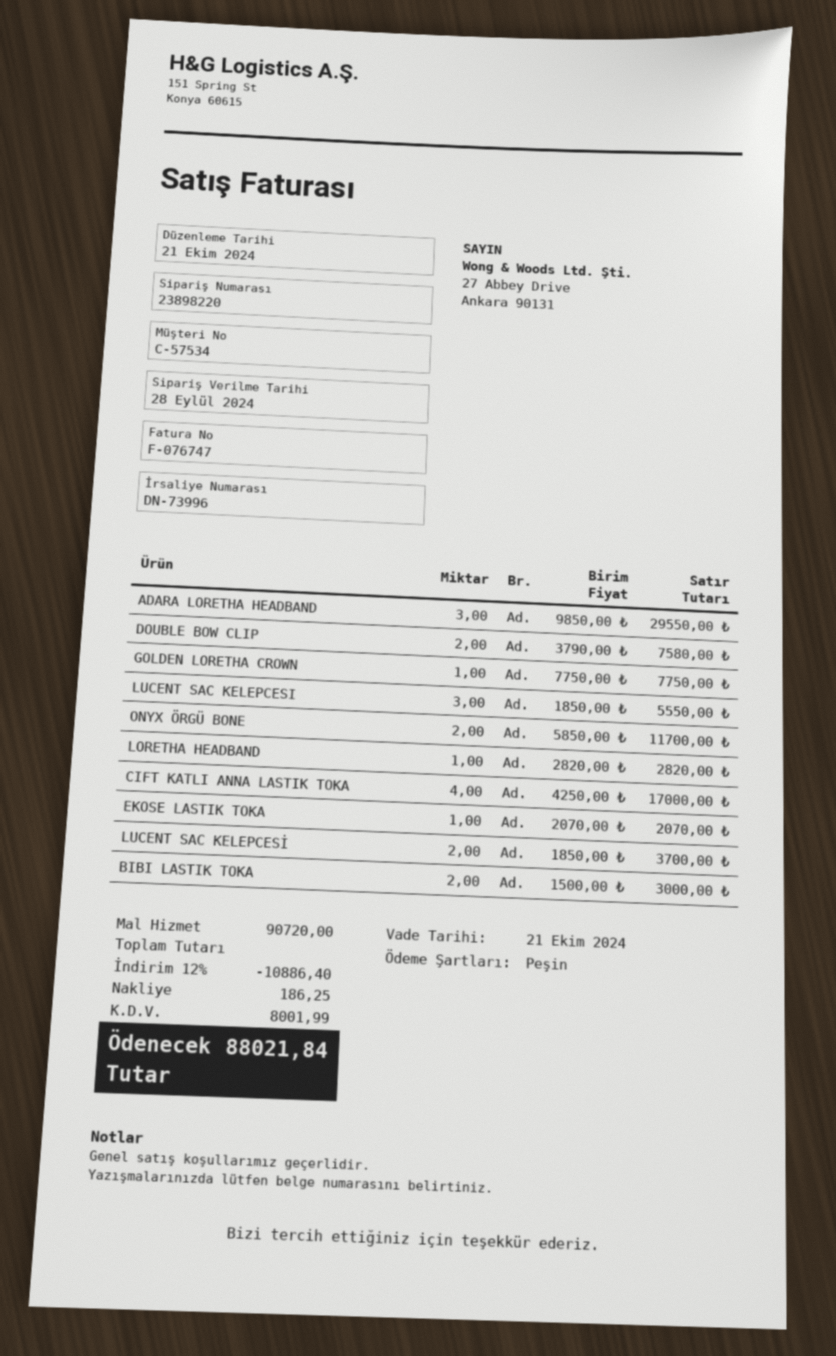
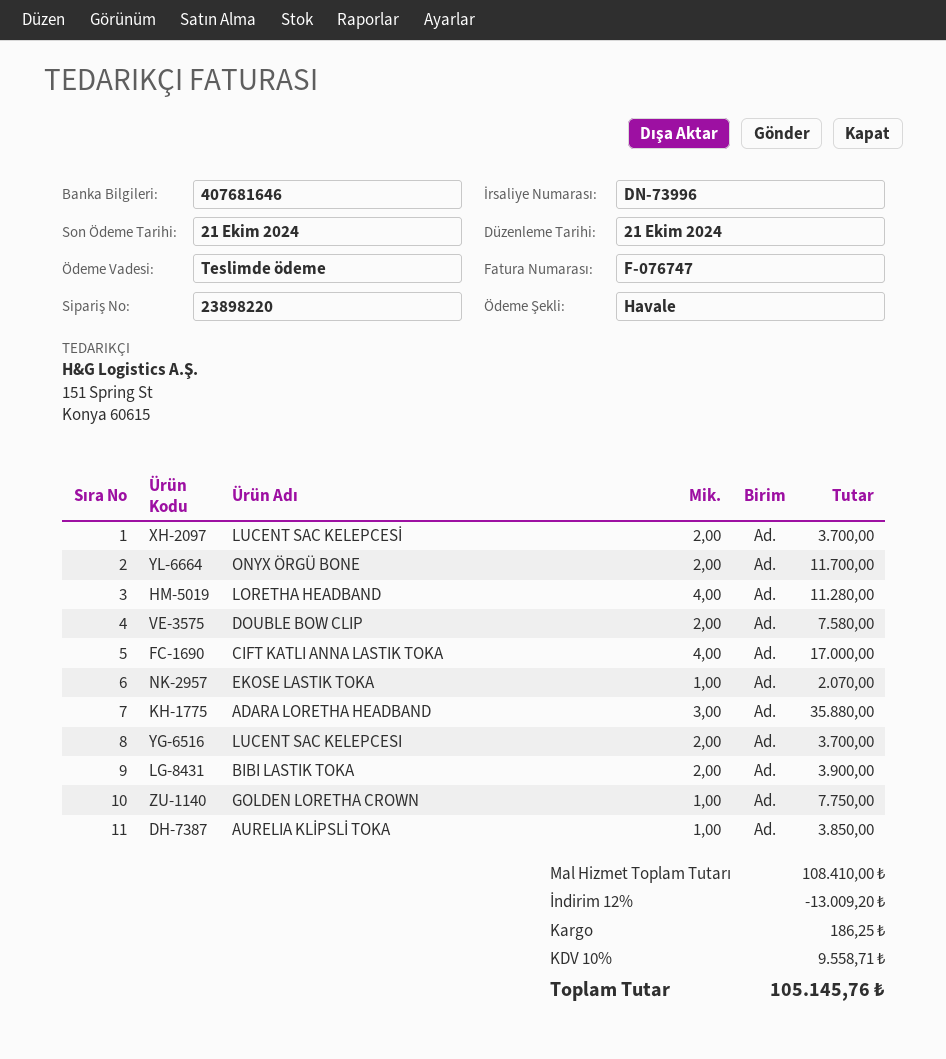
ADARA LORETHA HEADBAND: 3 for 29550.00 -> 3 for 35880.00
LUCENT SAC KELEPCESI: 3 for 5550.00 -> 2 for 3700.00
LORETHA HEADBAND: 1 for 2820.00 -> 4 for 11280.00
BIBI LASTIK TOKA: 2 for 3000.00 -> 2 for 3900.00
AURELIA KLİPSLİ TOKA: none -> 1 for 3850.00
subtotal: 90720.00 -> 108410.00
discount: 12% = 10886.40 -> 12% = 13009.20
tax: 8001.99 -> 9558.71
total: 88021.84 -> 105145.76

